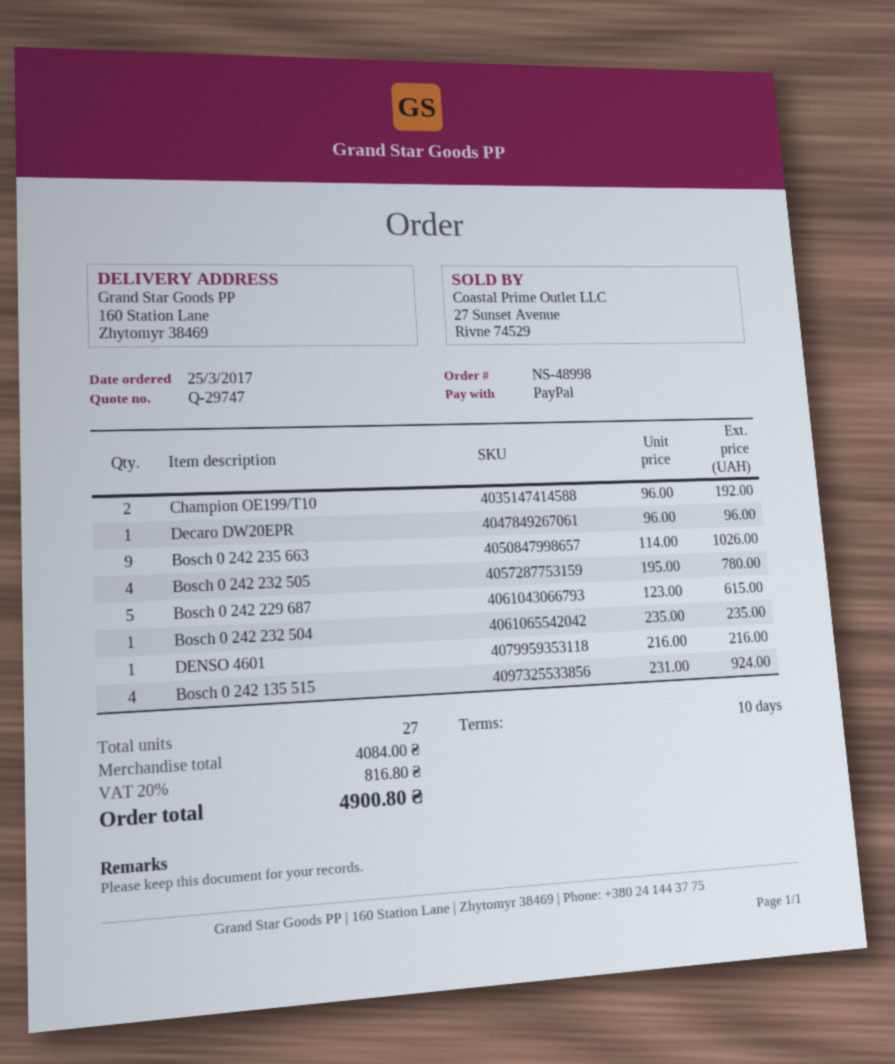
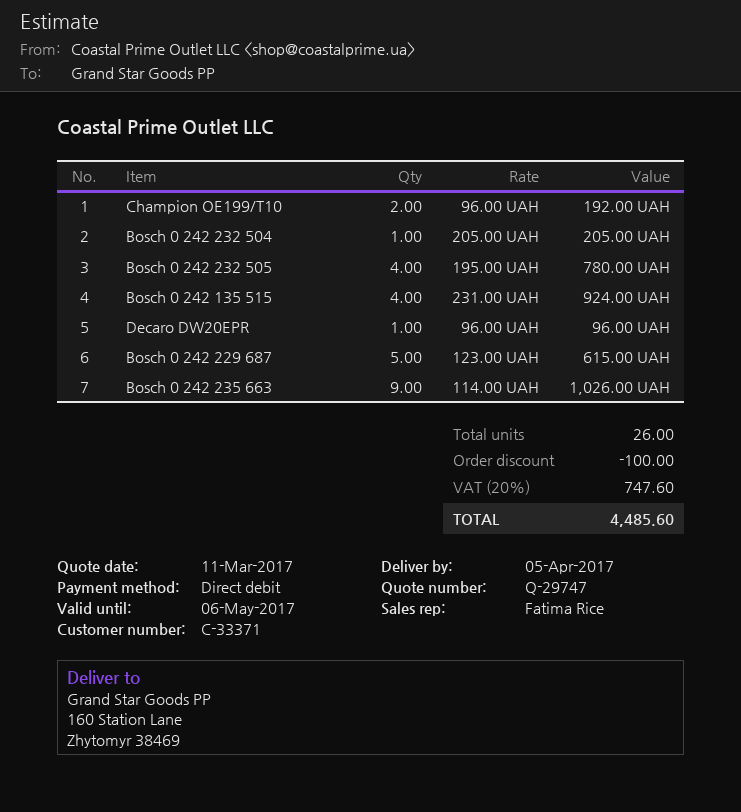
payment method: PayPal -> direct debit
Bosch 0 242 232 504: 1 x 235.00 = 235.00 -> 1 x 205.00 = 205.00
DENSO 4601: 1 x 216.00 = 216.00 -> none
total quantity: 27 -> 26
discount: none -> 100.00
tax: 20% = 816.80 -> 20% = 747.60
total: 4900.80 -> 4485.60

